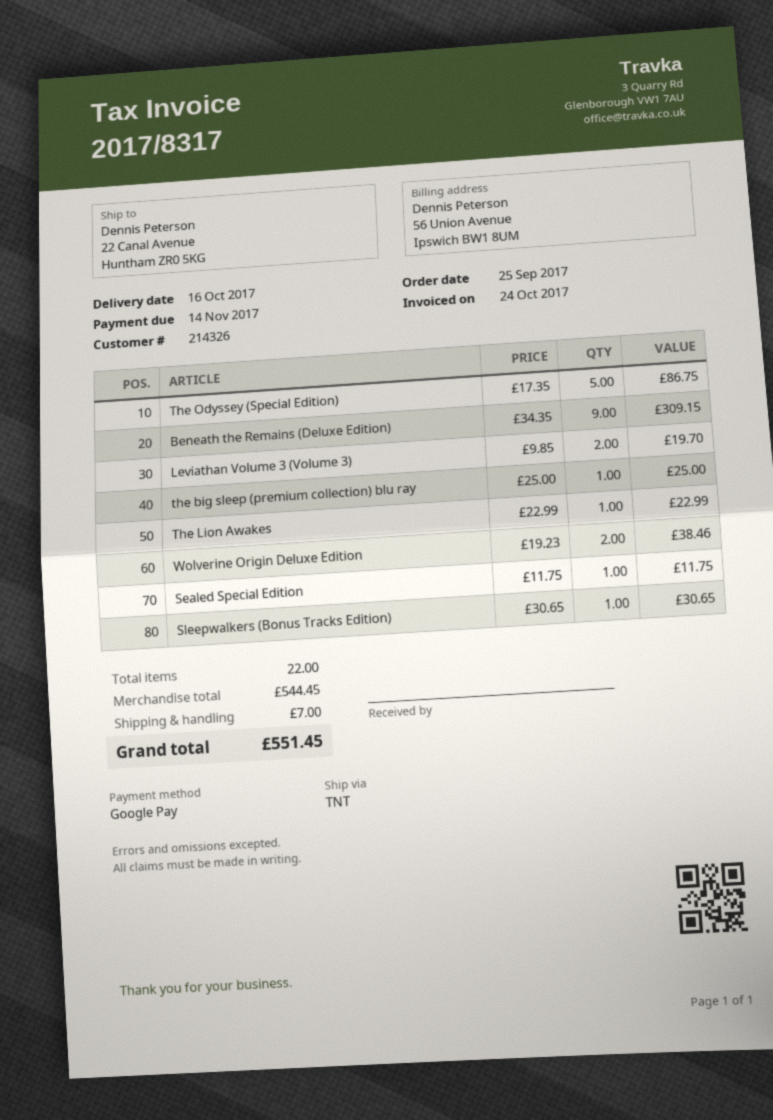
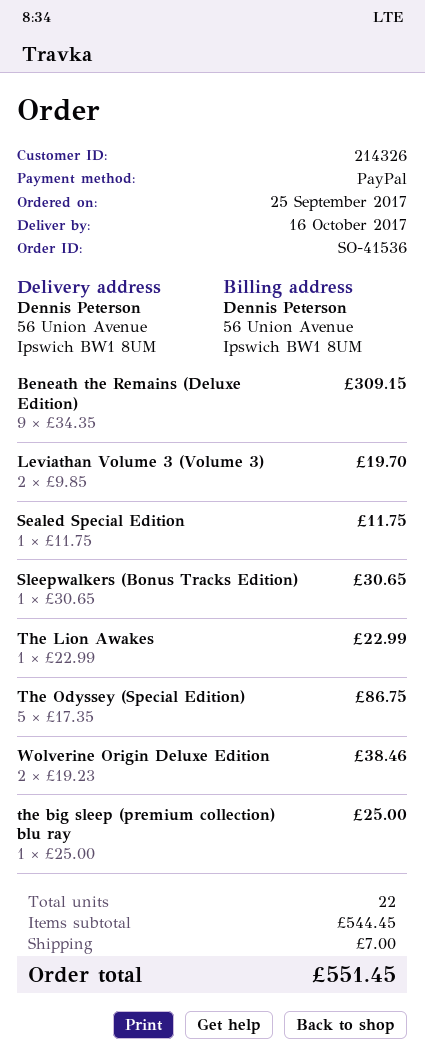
payment method: Google Pay -> PayPal
ship to: 22 Canal Avenue, Huntham ZR0 5KG -> 56 Union Avenue, Ipswich BW1 8UM

